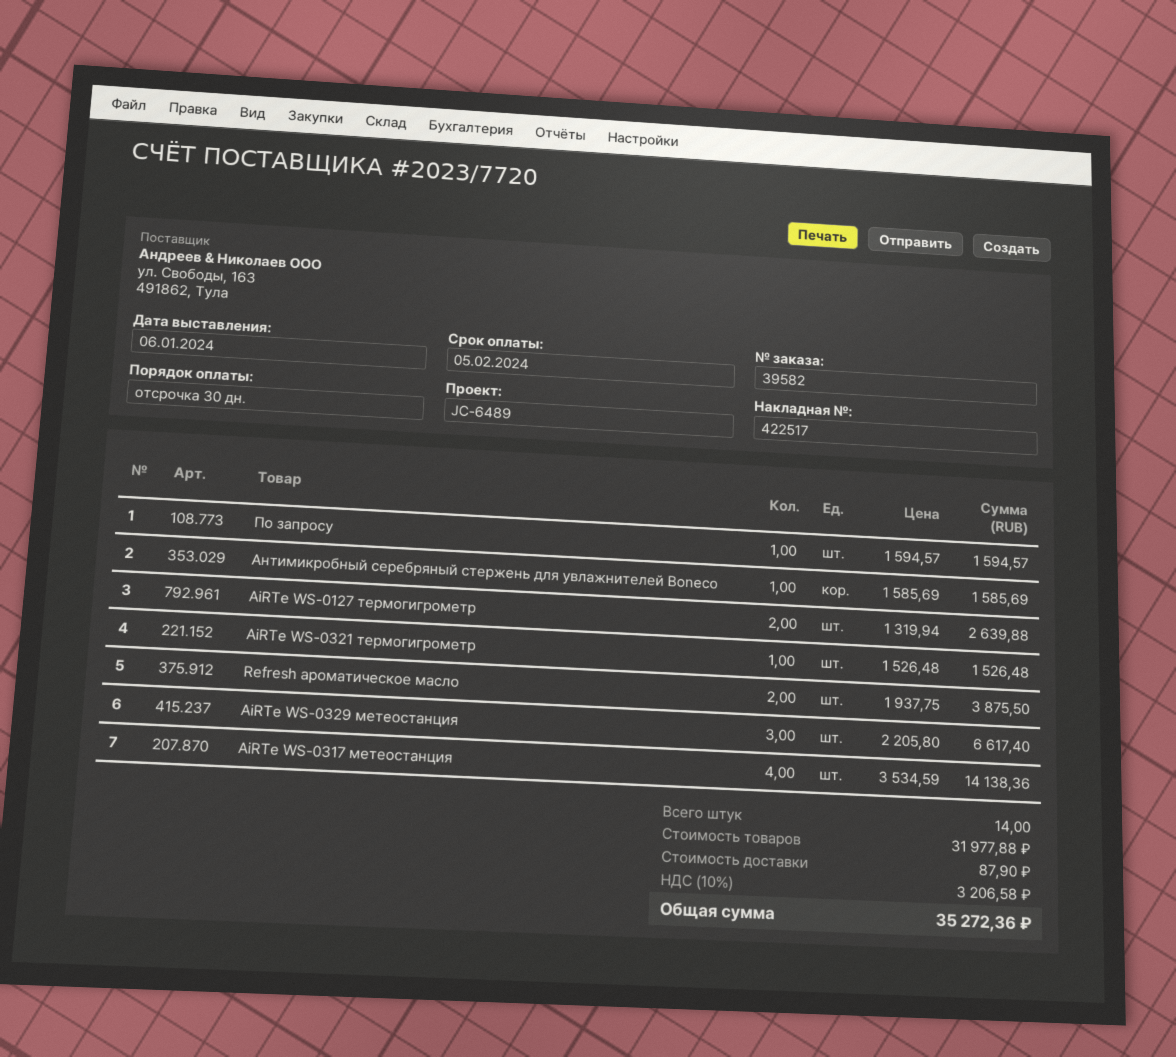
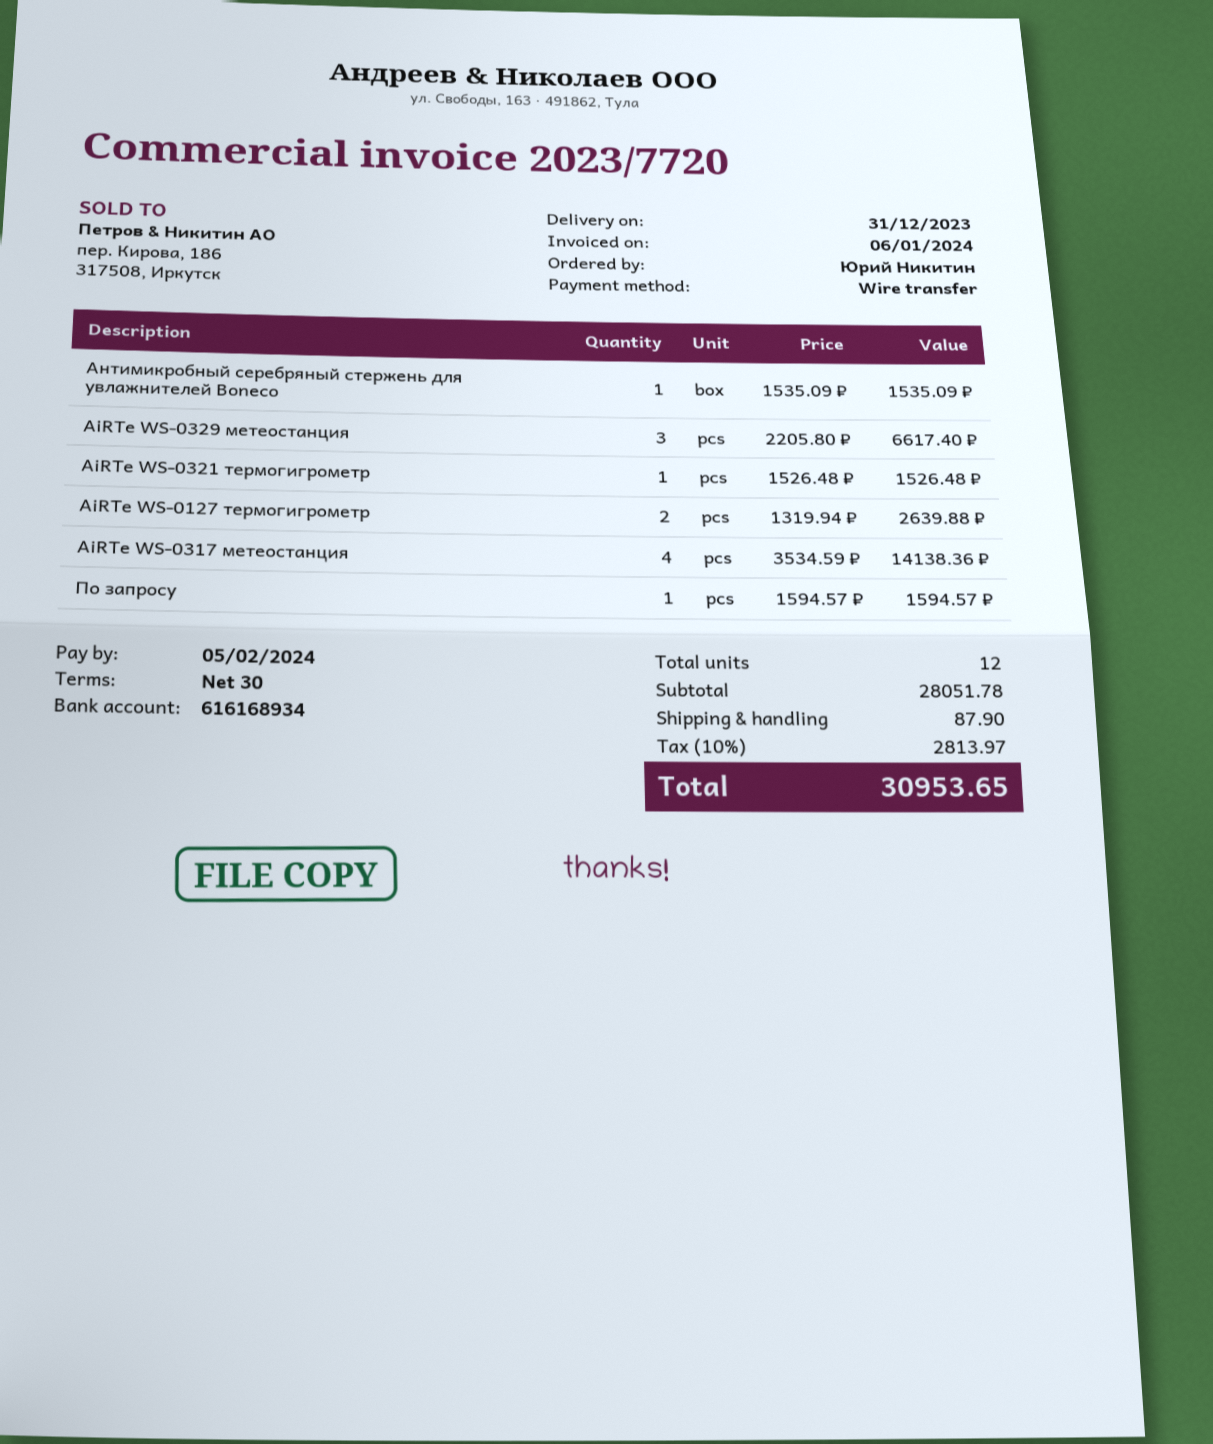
Антимикробный серебряный стержень для увлажнителей Boneco: 1 x 1585.69 = 1585.69 -> 1 x 1535.09 = 1535.09
Refresh ароматическое масло: 2 x 1937.75 = 3875.50 -> none
total quantity: 14 -> 12
subtotal: 31977.88 -> 28051.78
tax: 10% = 3206.58 -> 10% = 2813.97
total: 35272.36 -> 30953.65

